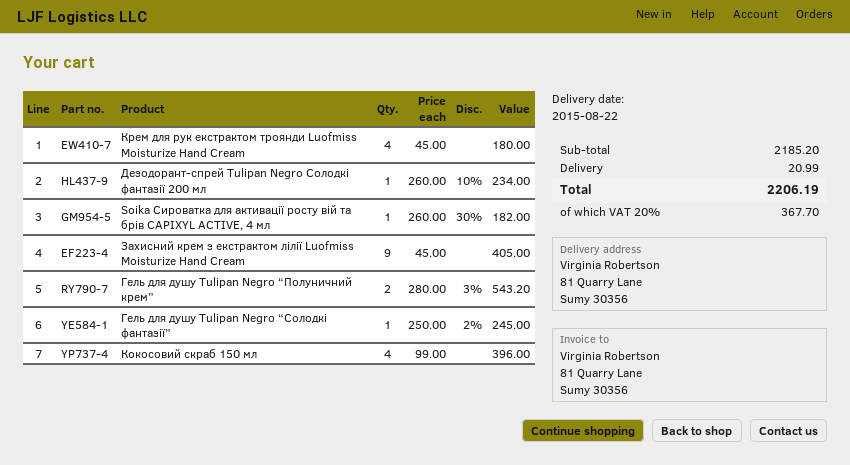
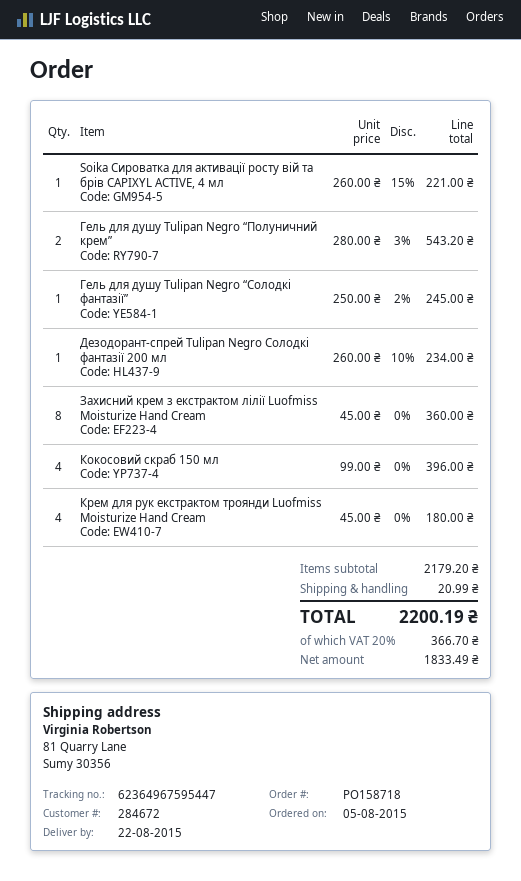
Soika Сироватка для активації росту вій та брів CAPIXYL ACTIVE, 4 мл: 1 x 260.00 - 30% = 182.00 -> 1 x 260.00 - 15% = 221.00
Захисний крем з екстрактом лілії Luofmiss Moisturize Hand Cream: 9 x 45.00 = 405.00 -> 8 x 45.00 = 360.00
subtotal: 2185.20 -> 2179.20
tax: 20% = 367.70 -> 20% = 366.70
total: 2206.19 -> 2200.19

